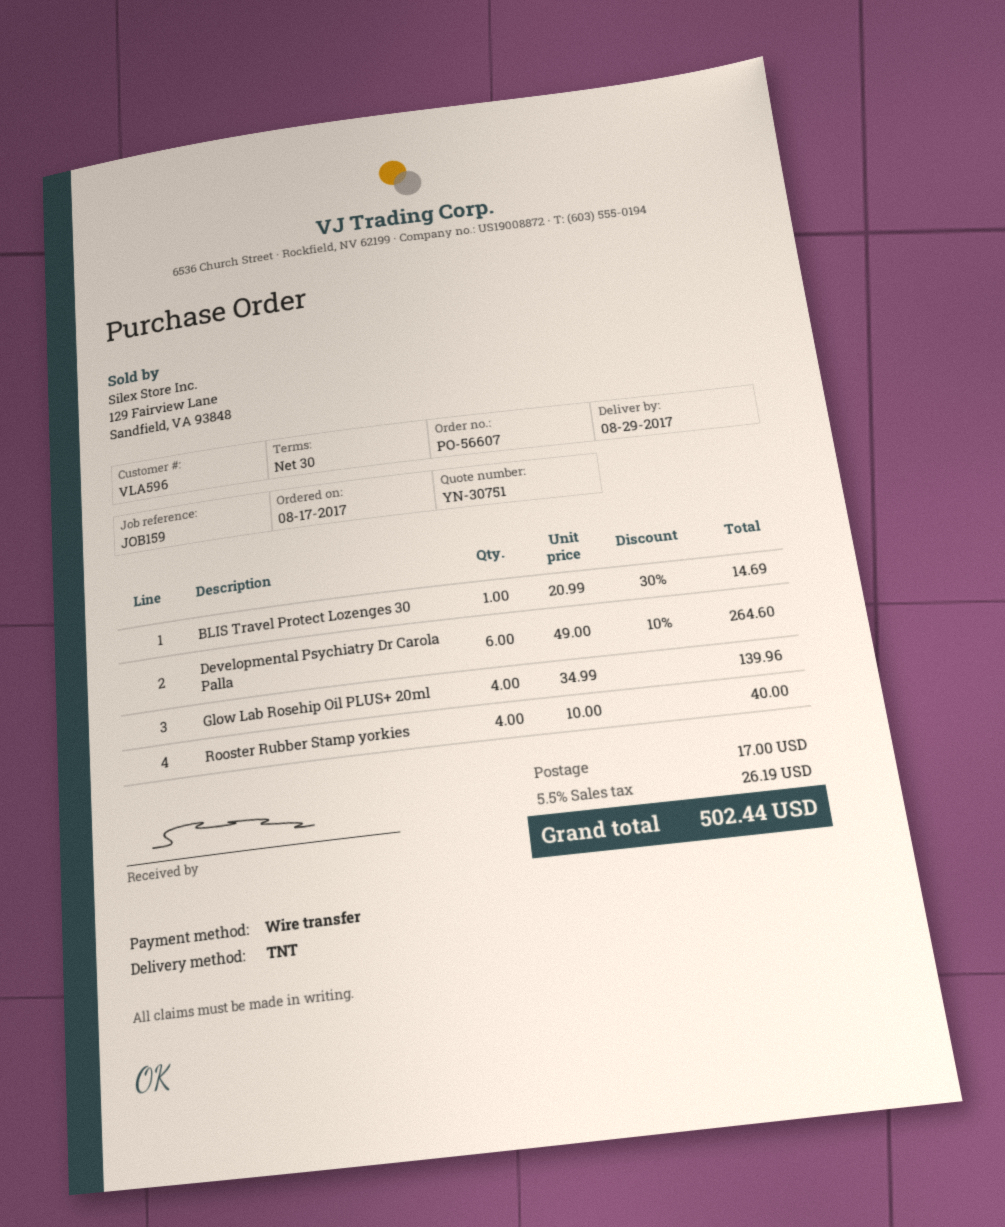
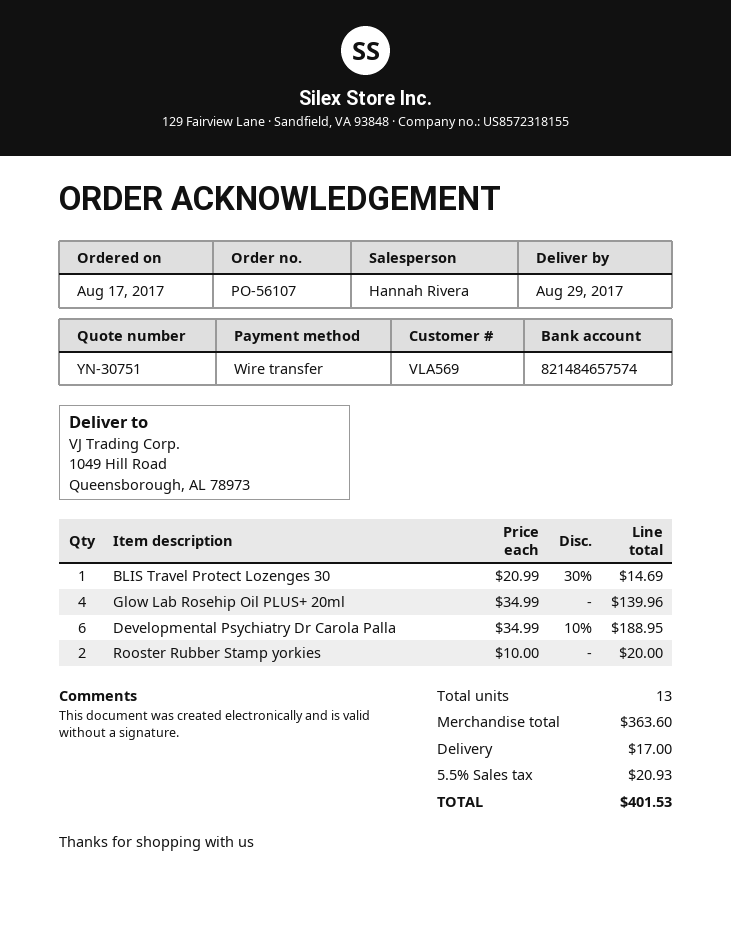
order number: PO-56607 -> PO-56107
customer number: VLA596 -> VLA569
Developmental Psychiatry Dr Carola Palla: 6 x 49.00 - 10% = 264.60 -> 6 x 34.99 - 10% = 188.95
Rooster Rubber Stamp yorkies: 4 x 10.00 = 40.00 -> 2 x 10.00 = 20.00
tax: 5.5% = 26.19 -> 5.5% = 20.93
total: 502.44 -> 401.53

